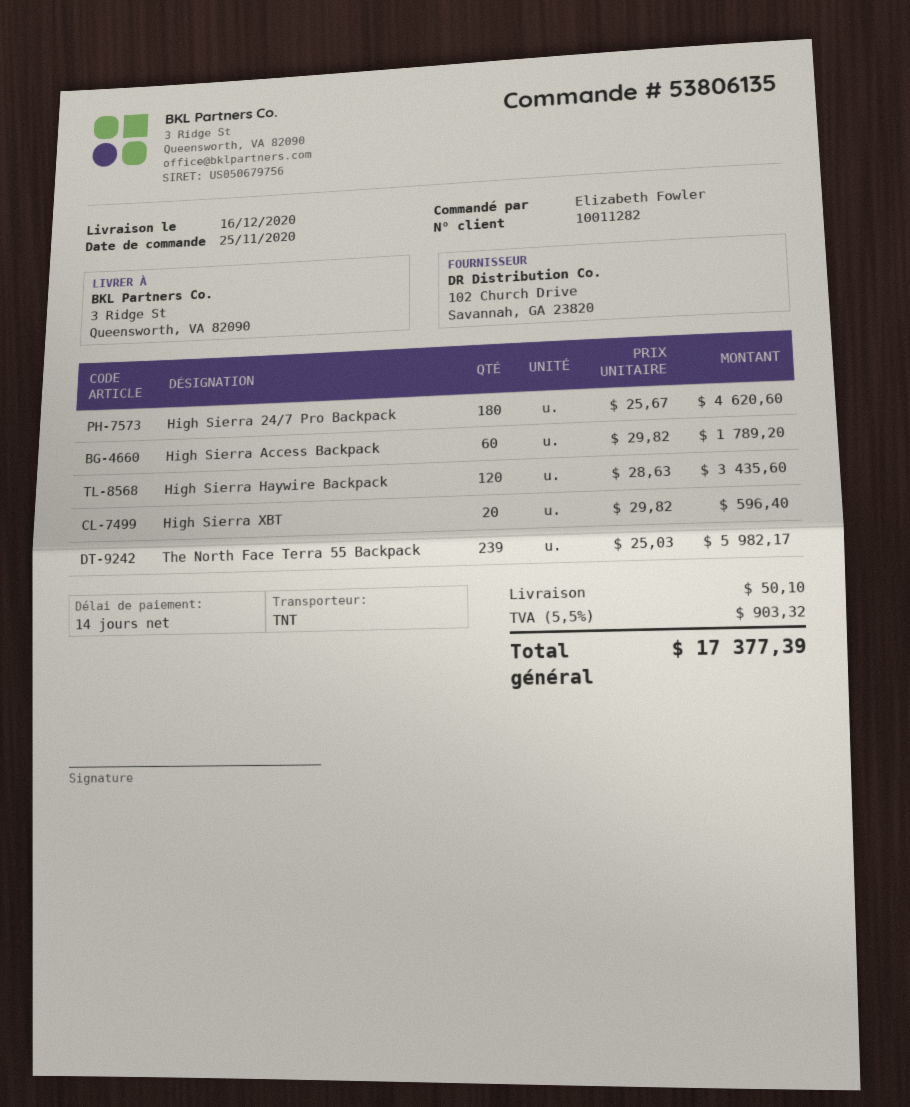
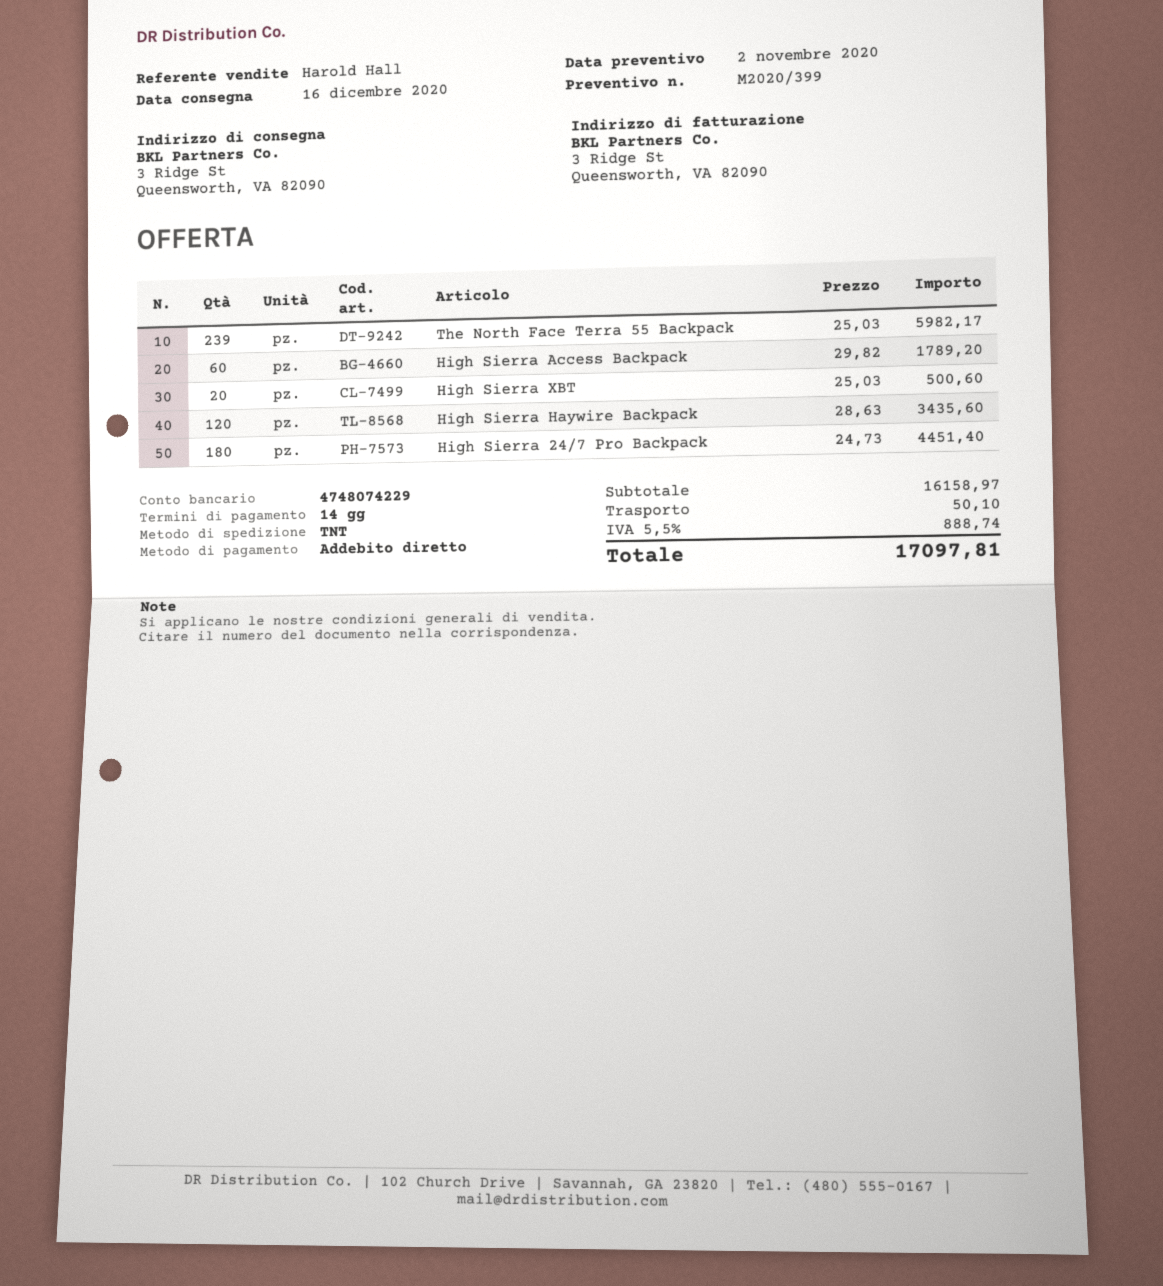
High Sierra 24/7 Pro Backpack: 180 x 25.67 = 4620.60 -> 180 x 24.73 = 4451.40
High Sierra XBT: 20 x 29.82 = 596.40 -> 20 x 25.03 = 500.60
tax: 5.5% = 903.32 -> 5.5% = 888.74
total: 17377.39 -> 17097.81

